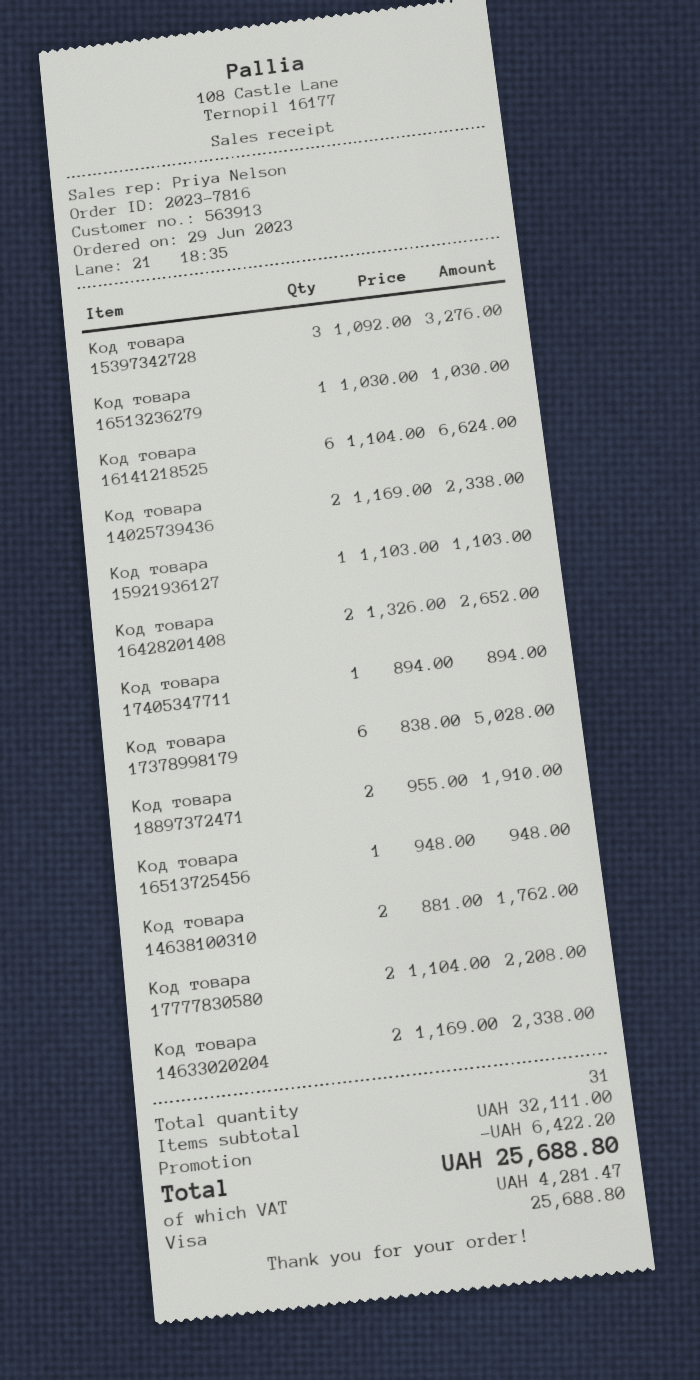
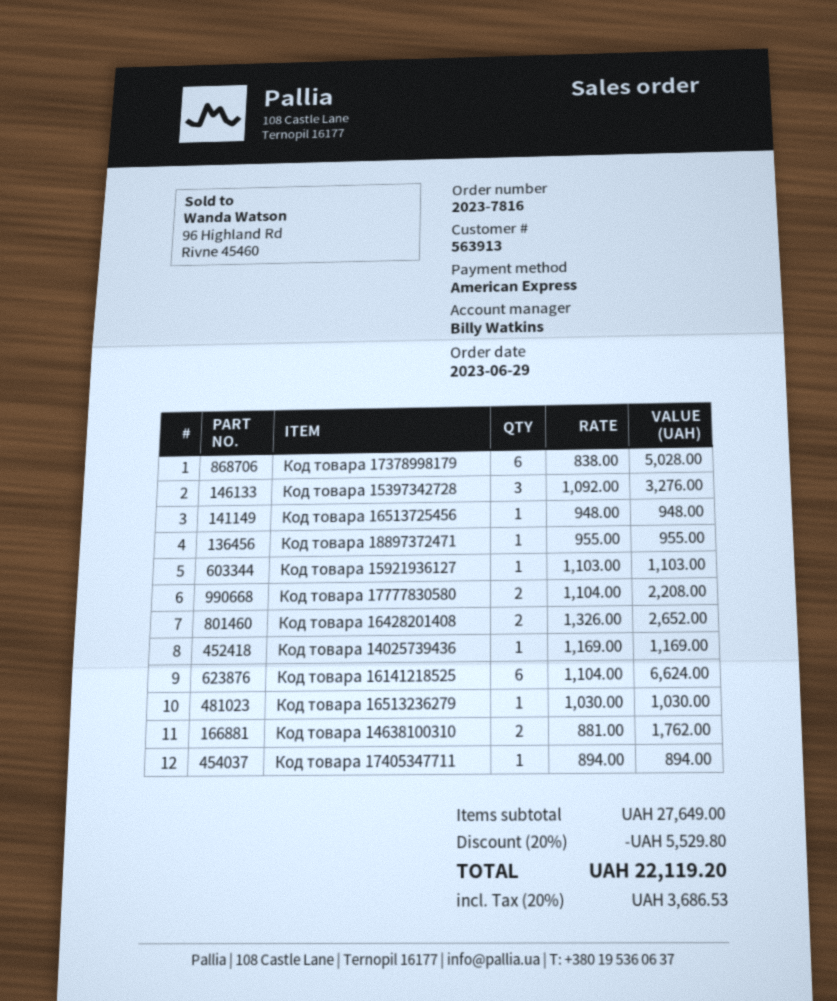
sales rep: Priya Nelson -> Billy Watkins
payment method: Visa -> American Express
Код товара 14025739436: 2 x 1169.00 = 2338.00 -> 1 x 1169.00 = 1169.00
Код товара 18897372471: 2 x 955.00 = 1910.00 -> 1 x 955.00 = 955.00
Код товара 14633020204: 2 x 1169.00 = 2338.00 -> none
subtotal: 32111.00 -> 27649.00
discount: 6422.20 -> 5529.80
tax: 4281.47 -> 3686.53
total: 25688.80 -> 22119.20

